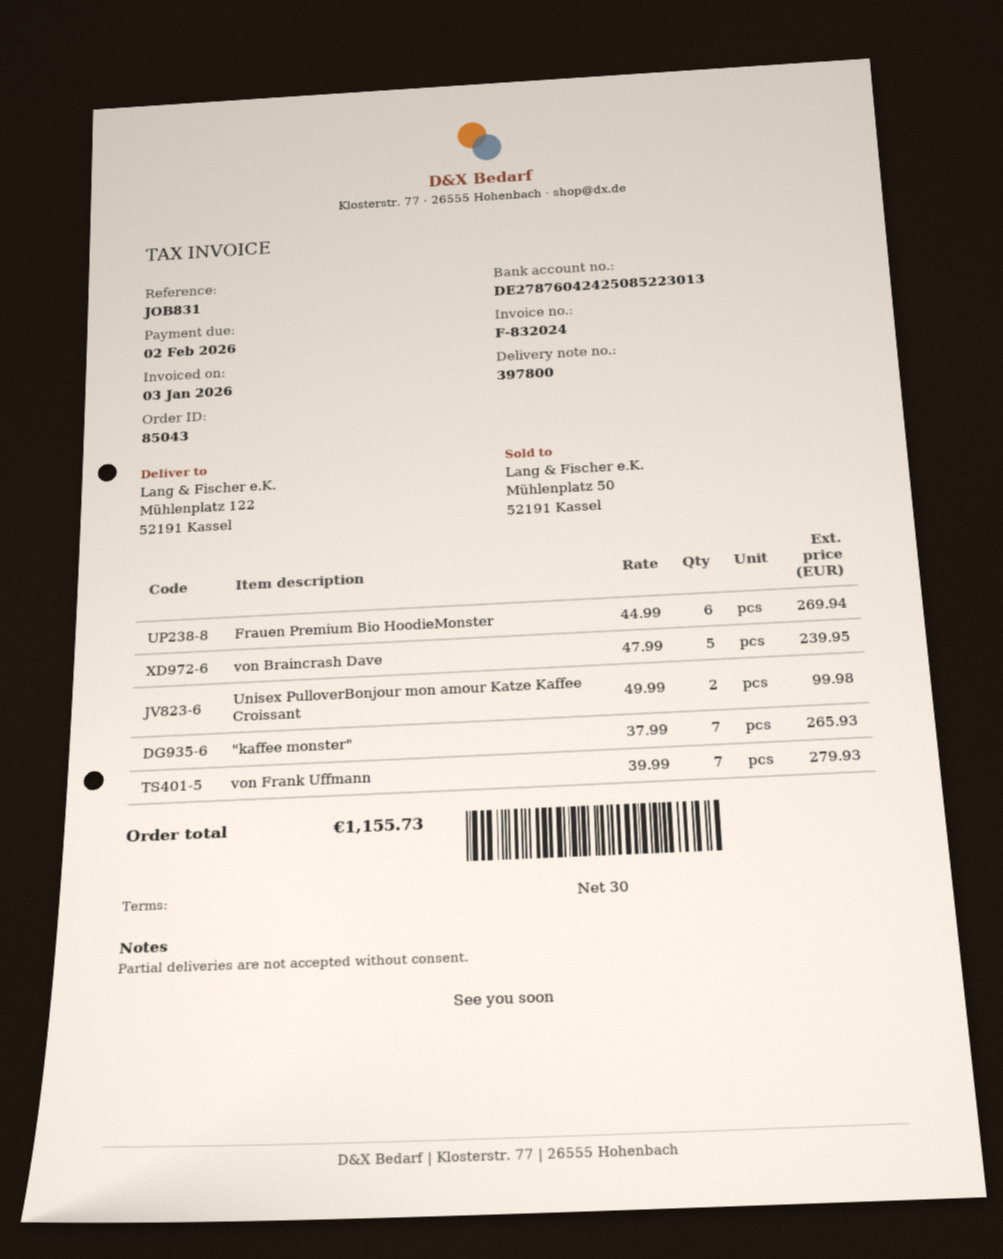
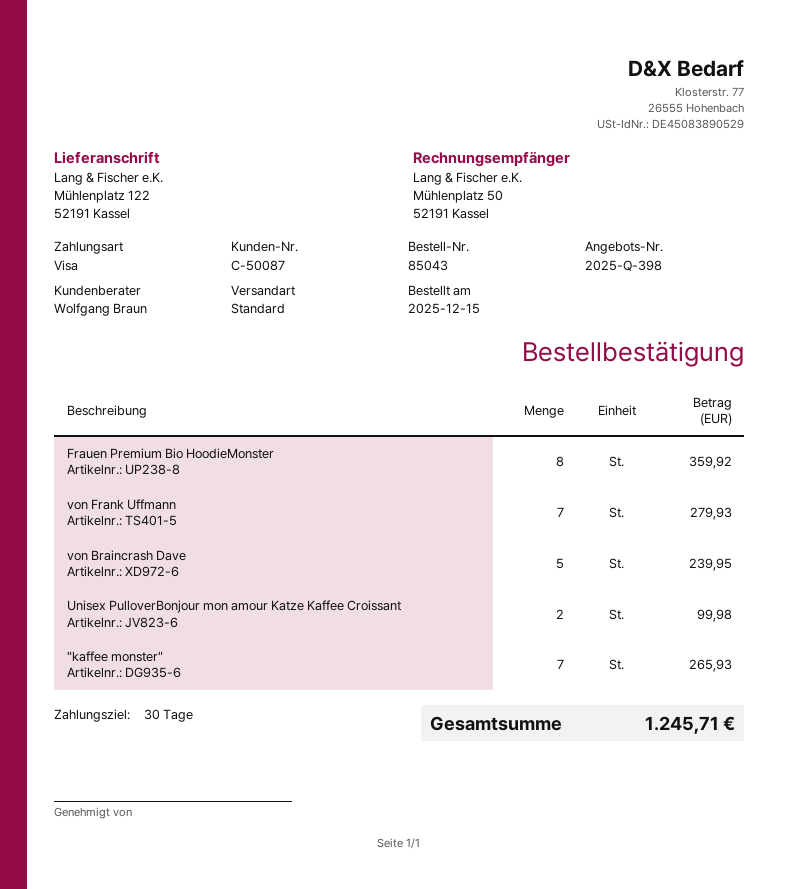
Frauen Premium Bio HoodieMonster: 6 for 269.94 -> 8 for 359.92
total: 1155.73 -> 1245.71

